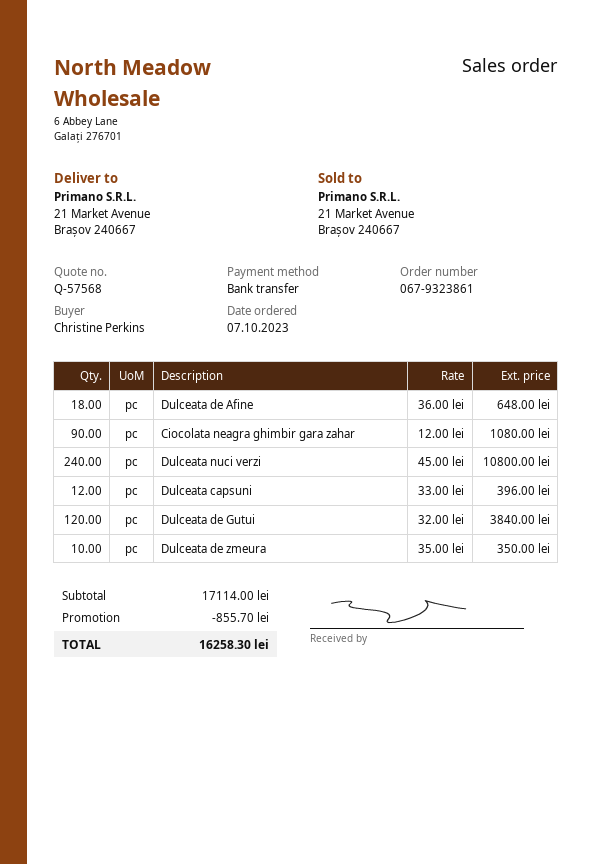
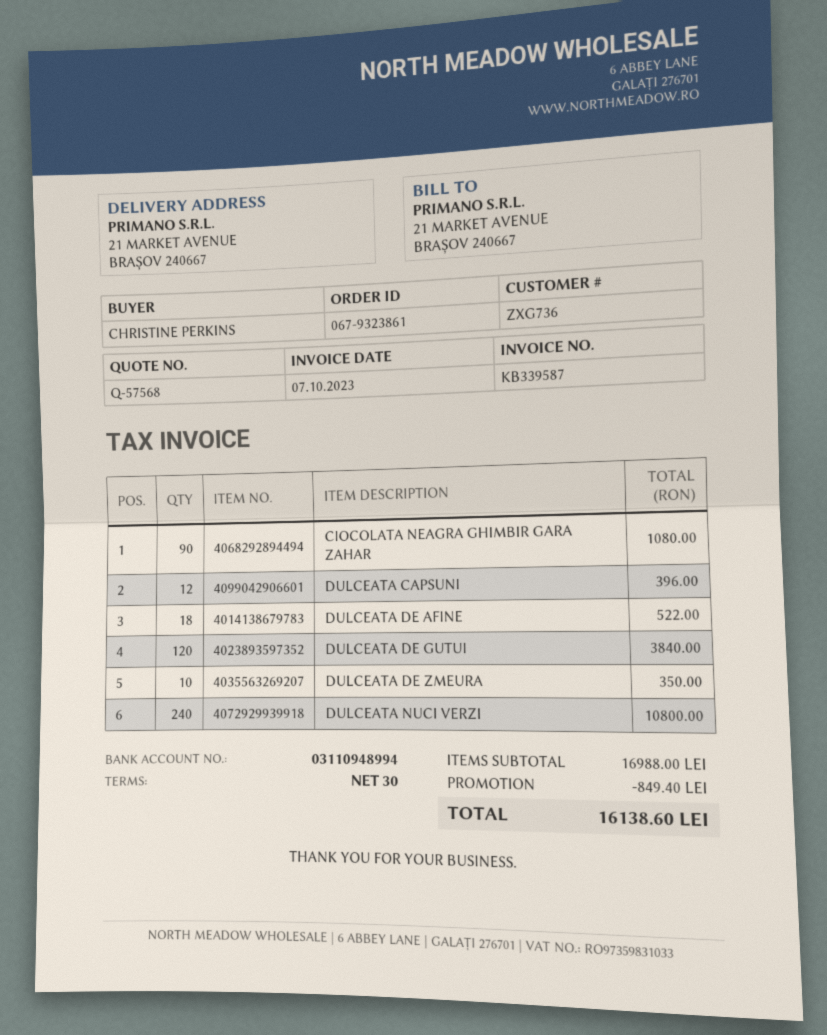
Dulceata de Afine: 18 for 648.00 -> 18 for 522.00
subtotal: 17114.00 -> 16988.00
discount: 855.70 -> 849.40
total: 16258.30 -> 16138.60

